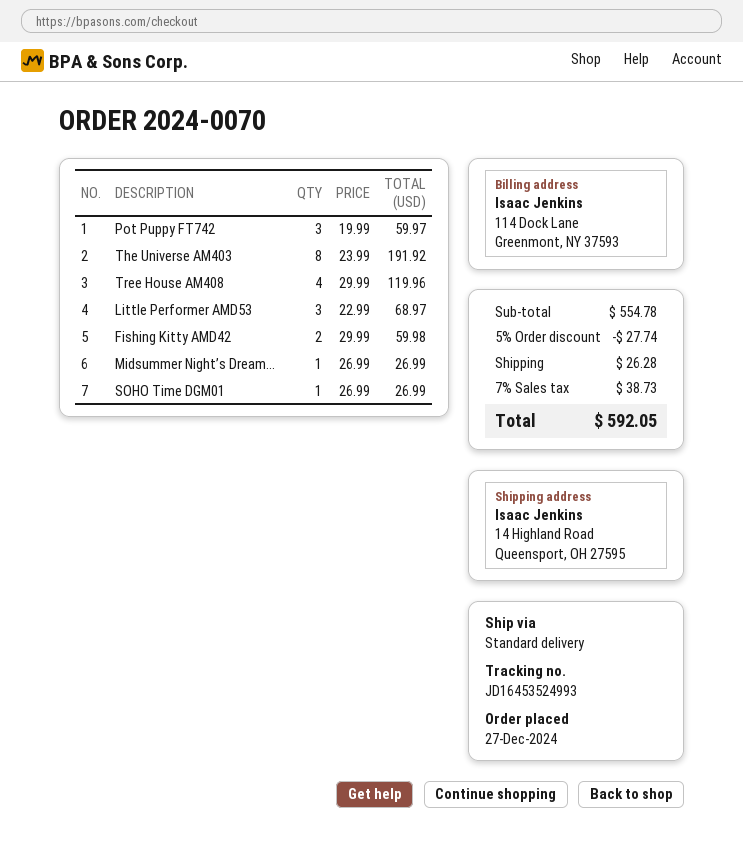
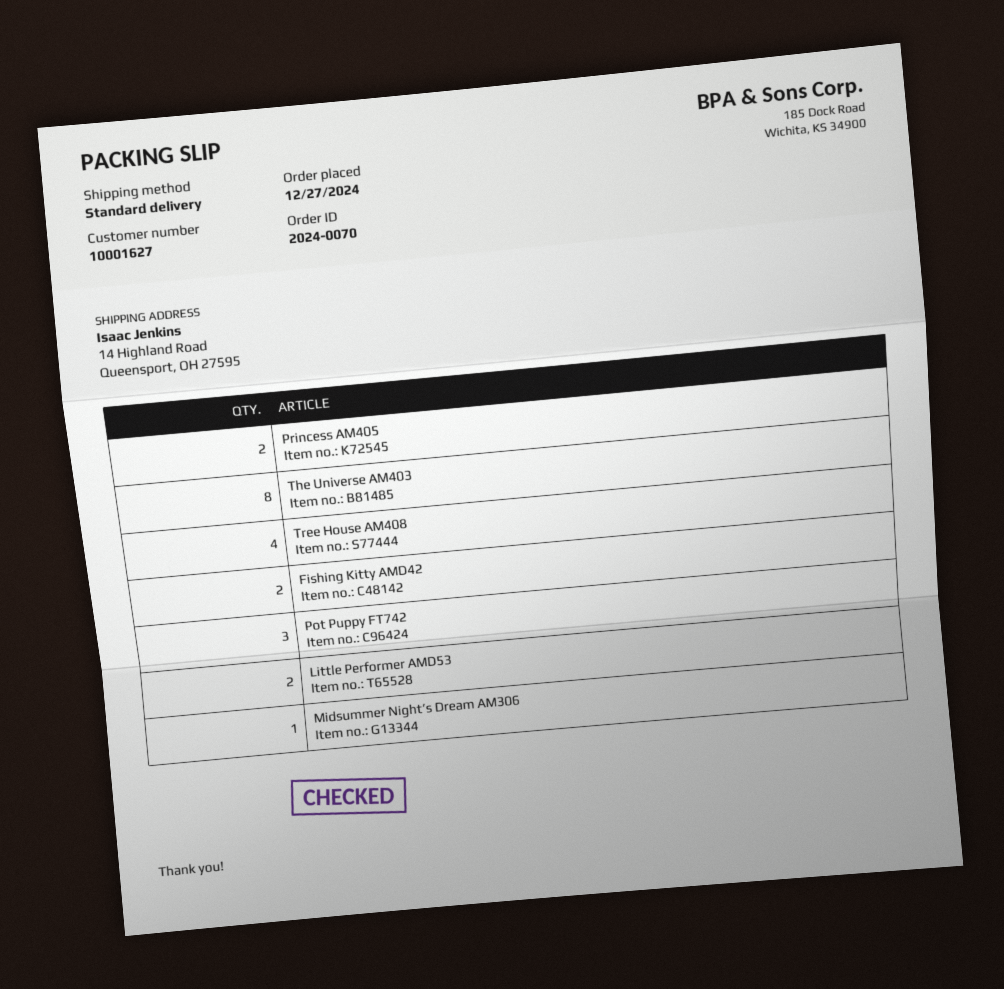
Little Performer AMD53: 3 -> 2
SOHO Time DGM01: 1 -> none
Princess AM405: none -> 2

